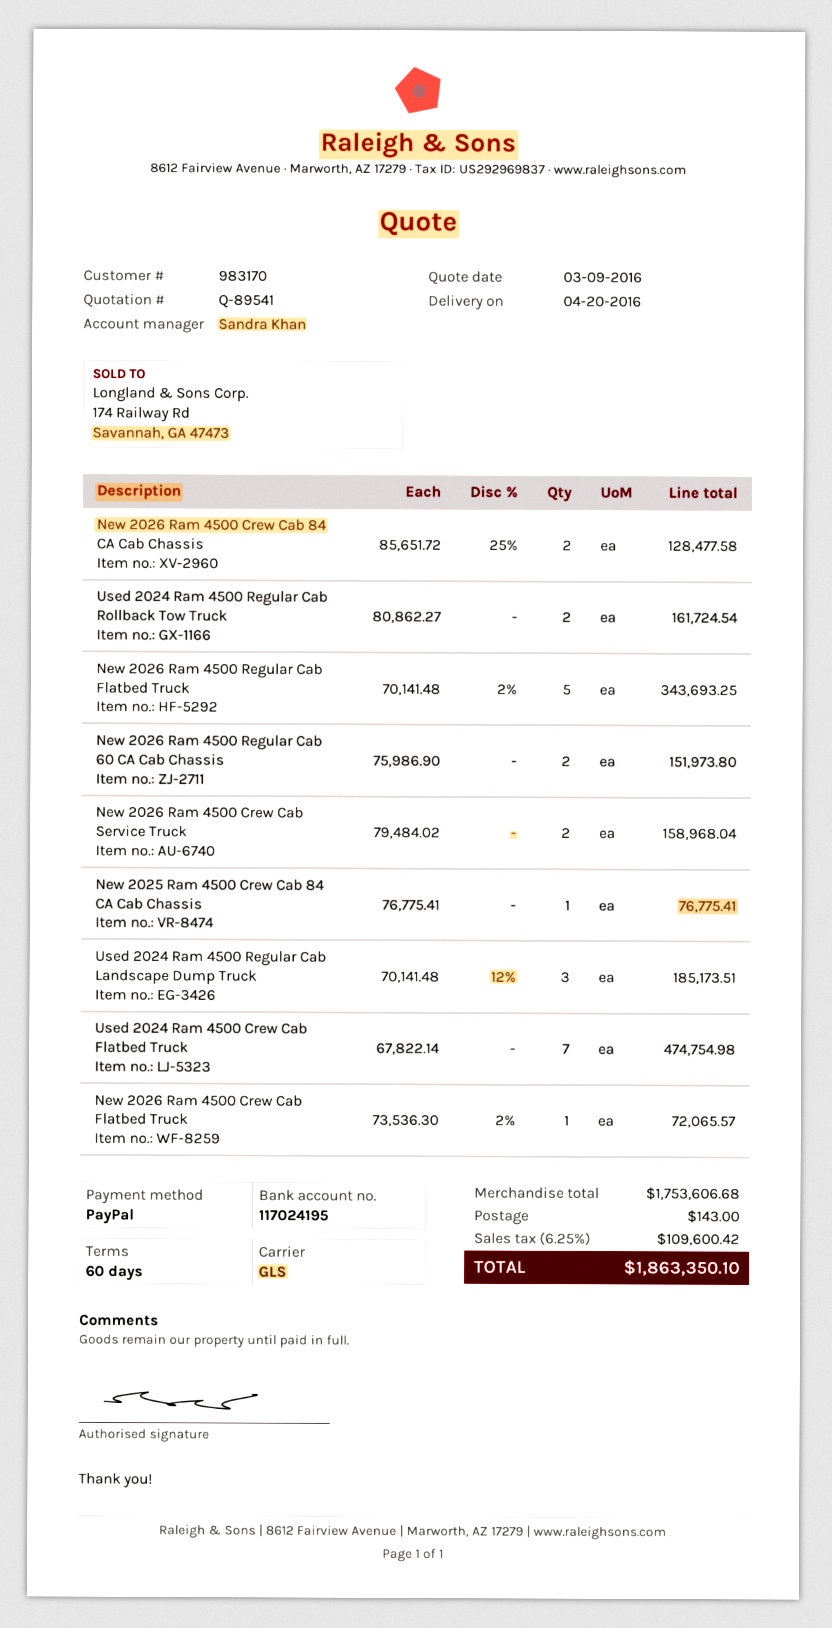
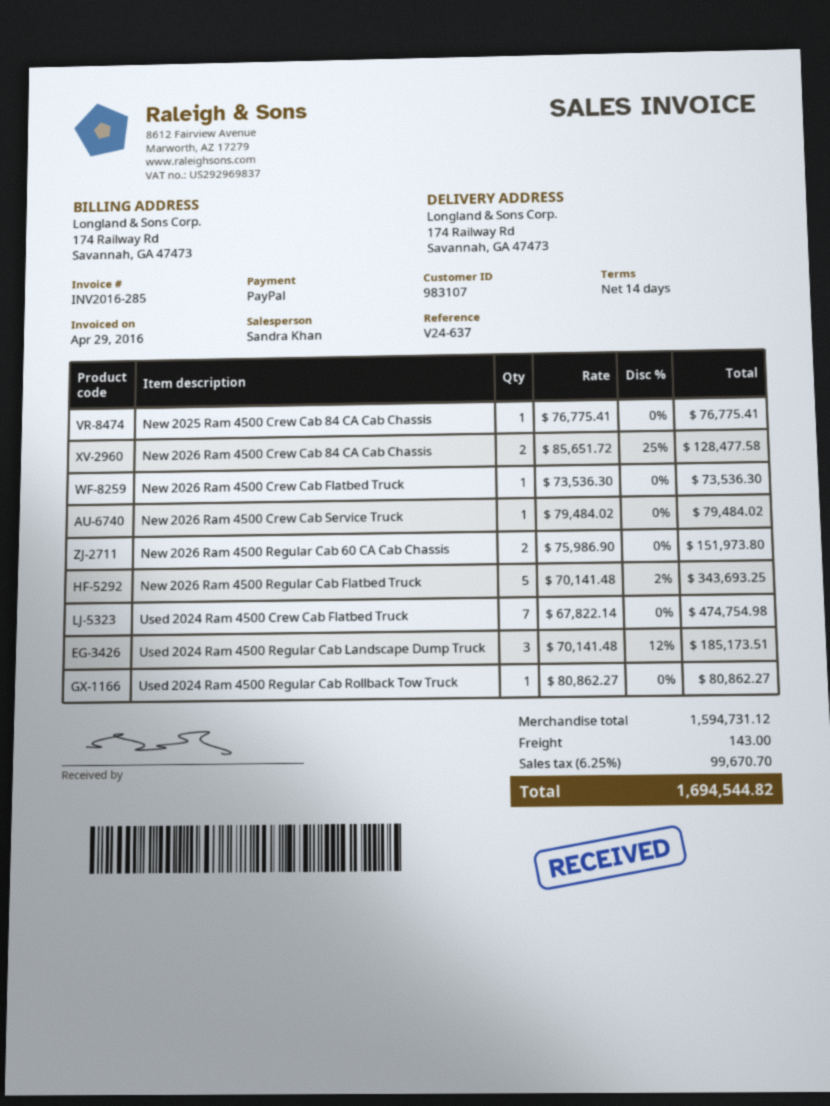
payment terms: 60 days -> 14 days
customer number: 983170 -> 983107
Used 2024 Ram 4500 Regular Cab Rollback Tow Truck: 2 x 80862.27 = 161724.54 -> 1 x 80862.27 = 80862.27
New 2026 Ram 4500 Crew Cab Service Truck: 2 x 79484.02 = 158968.04 -> 1 x 79484.02 = 79484.02
New 2026 Ram 4500 Crew Cab Flatbed Truck: 1 x 73536.30 - 2% = 72065.57 -> 1 x 73536.30 = 73536.30
subtotal: 1753606.68 -> 1594731.12
tax: 6.25% = 109600.42 -> 6.25% = 99670.70
total: 1863350.10 -> 1694544.82

